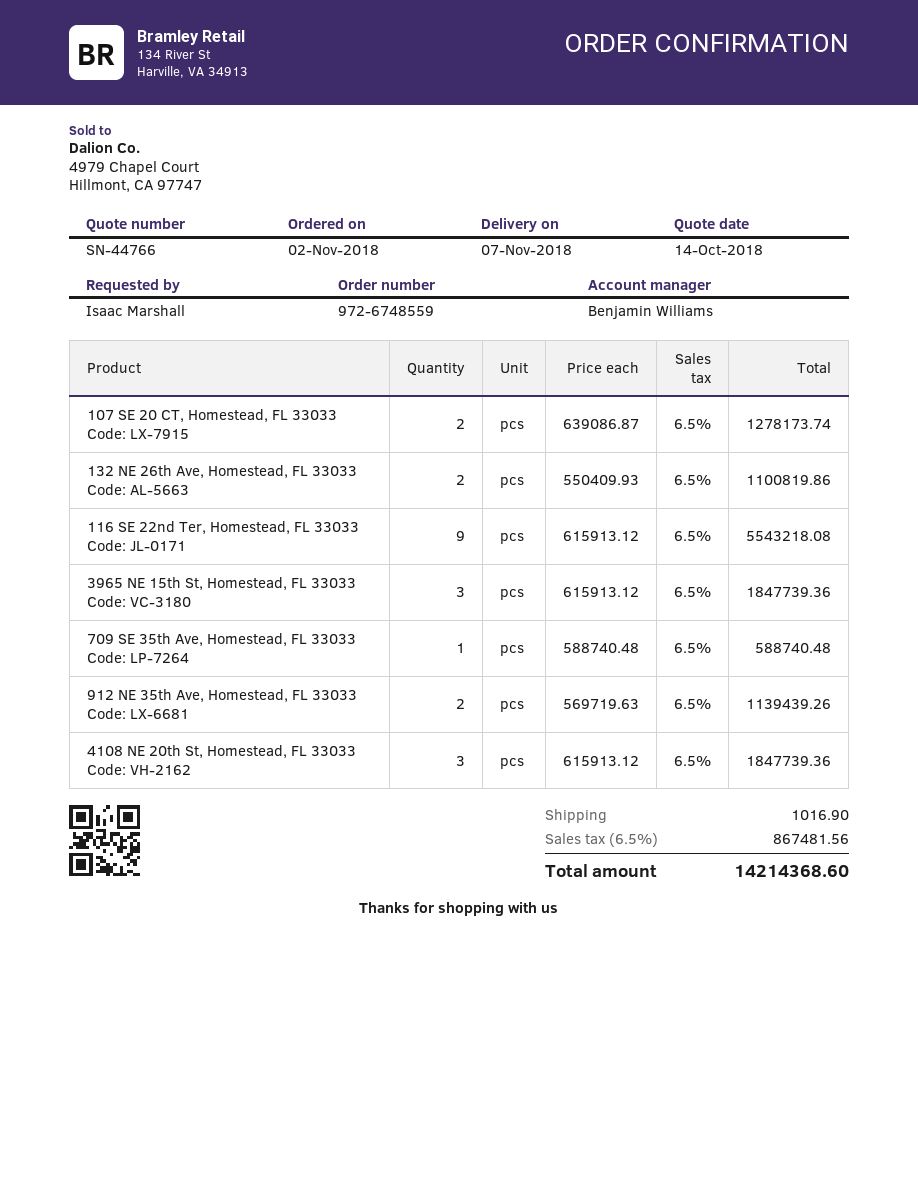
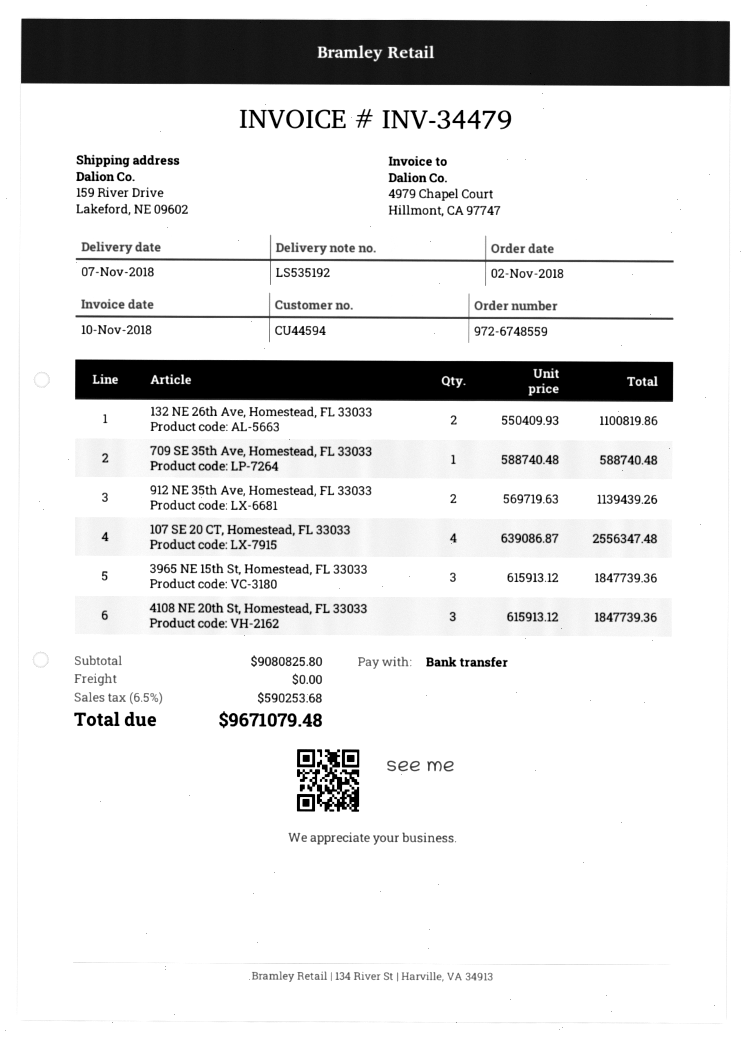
107 SE 20 CT, Homestead, FL 33033: 2 x 639086.87 = 1278173.74 -> 4 x 639086.87 = 2556347.48
116 SE 22nd Ter, Homestead, FL 33033: 9 x 615913.12 = 5543218.08 -> none
shipping: 1016.90 -> 0.00
tax: 6.5% = 867481.56 -> 6.5% = 590253.68
total: 14214368.60 -> 9671079.48

